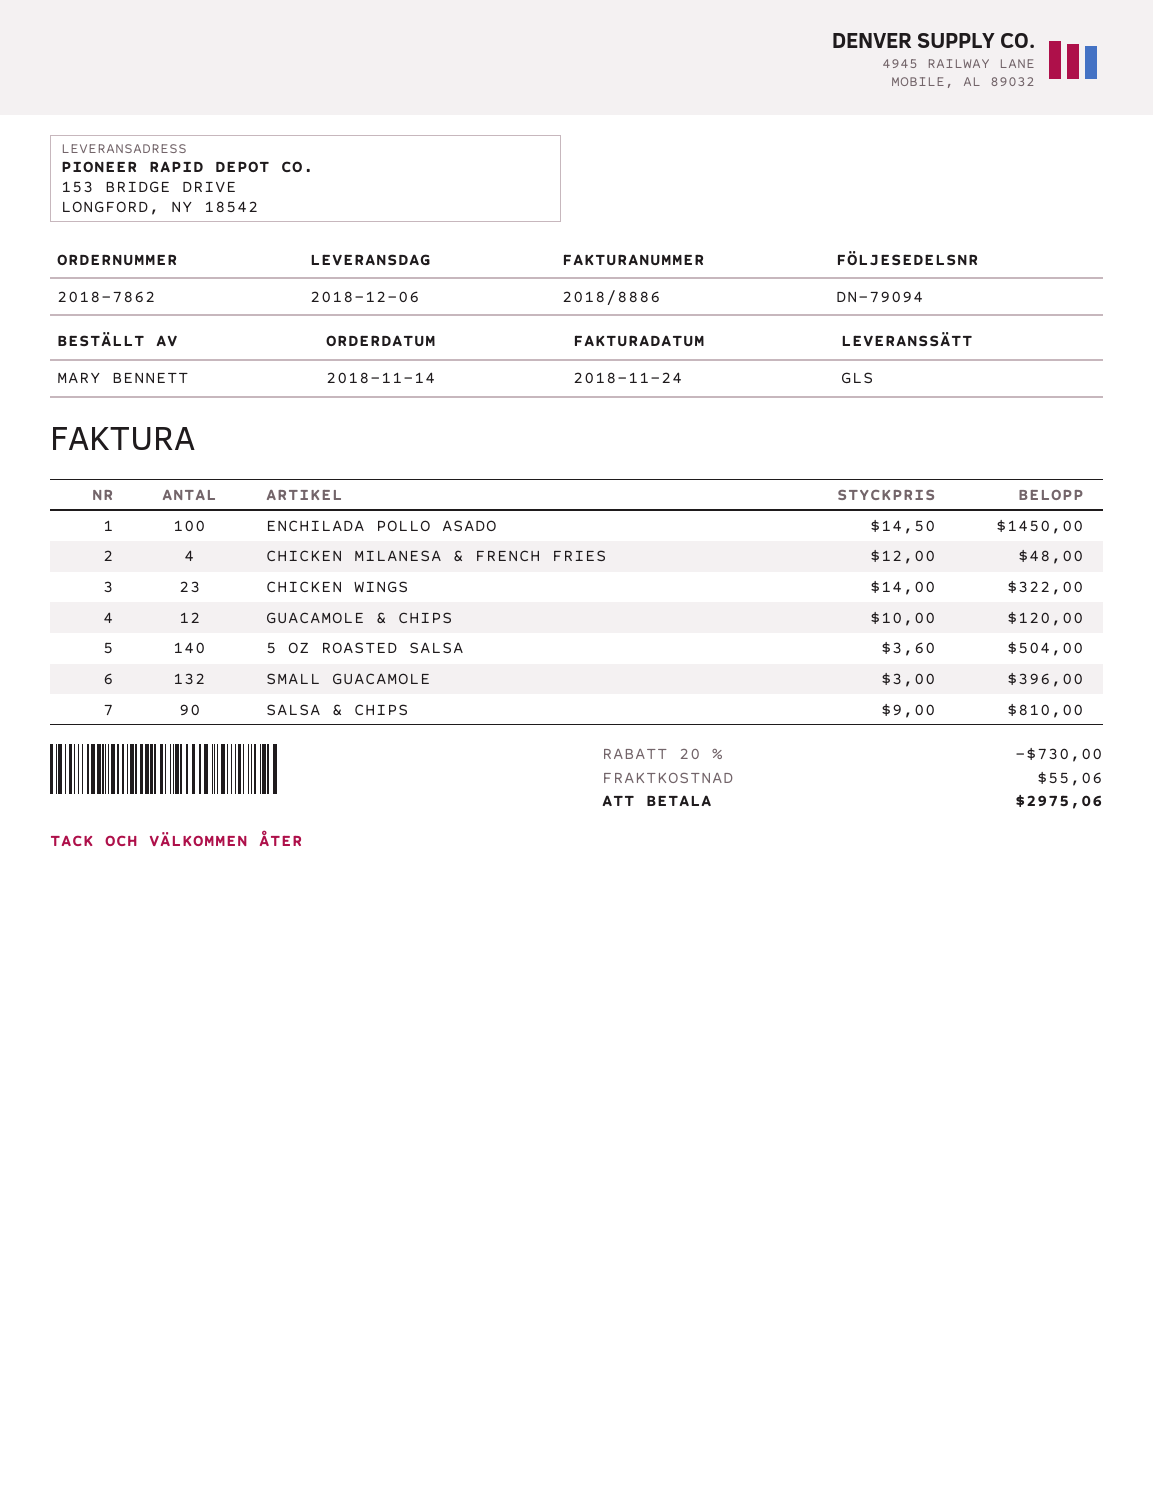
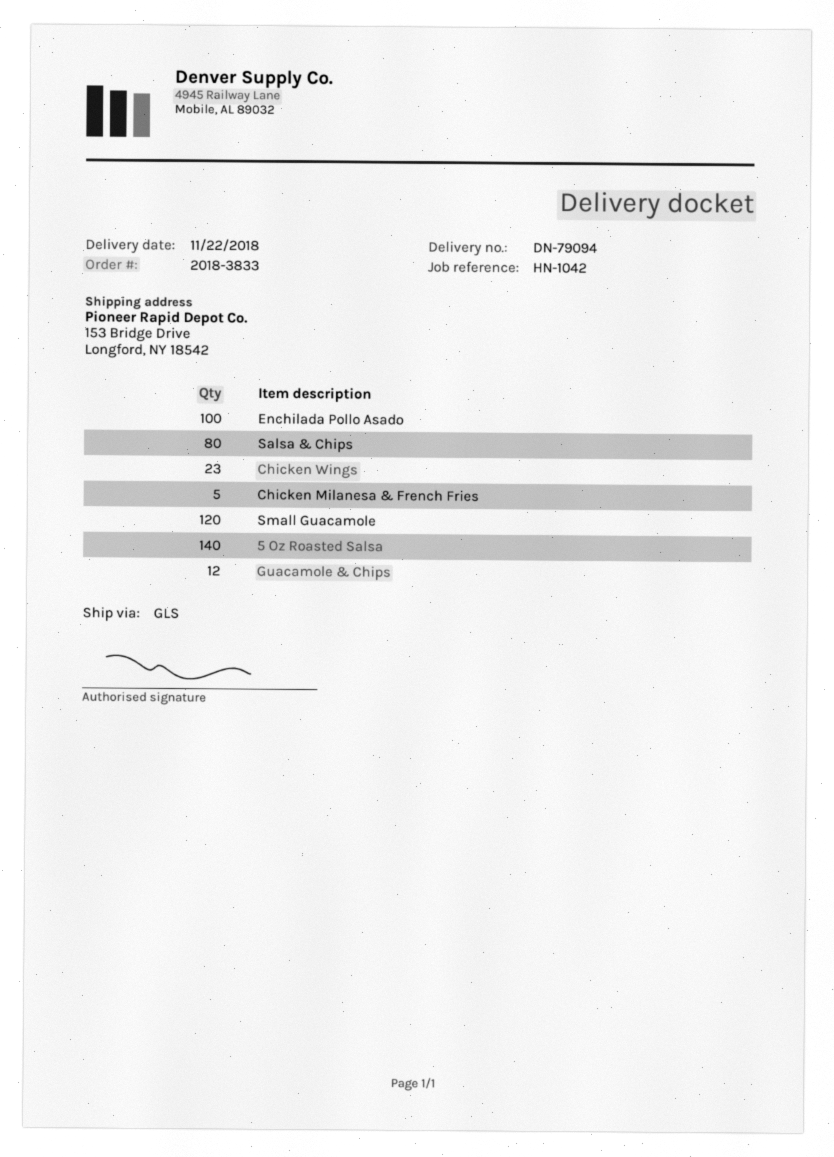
order number: 2018-7862 -> 2018-3833
delivery date: 2018-12-06 -> 2018-11-22
CHICKEN MILANESA & FRENCH FRIES: 4 -> 5
SMALL GUACAMOLE: 132 -> 120
SALSA & CHIPS: 90 -> 80

